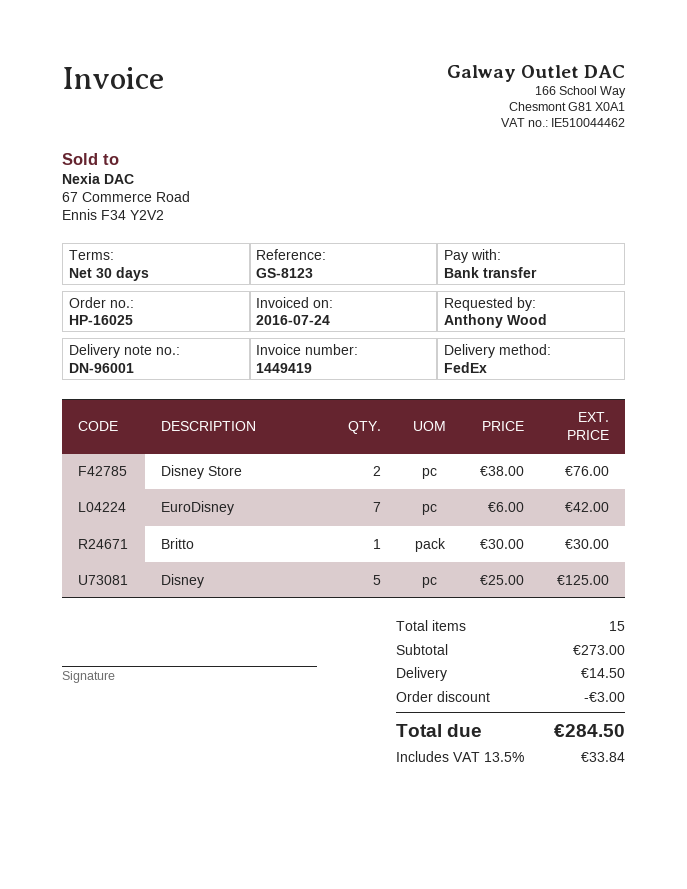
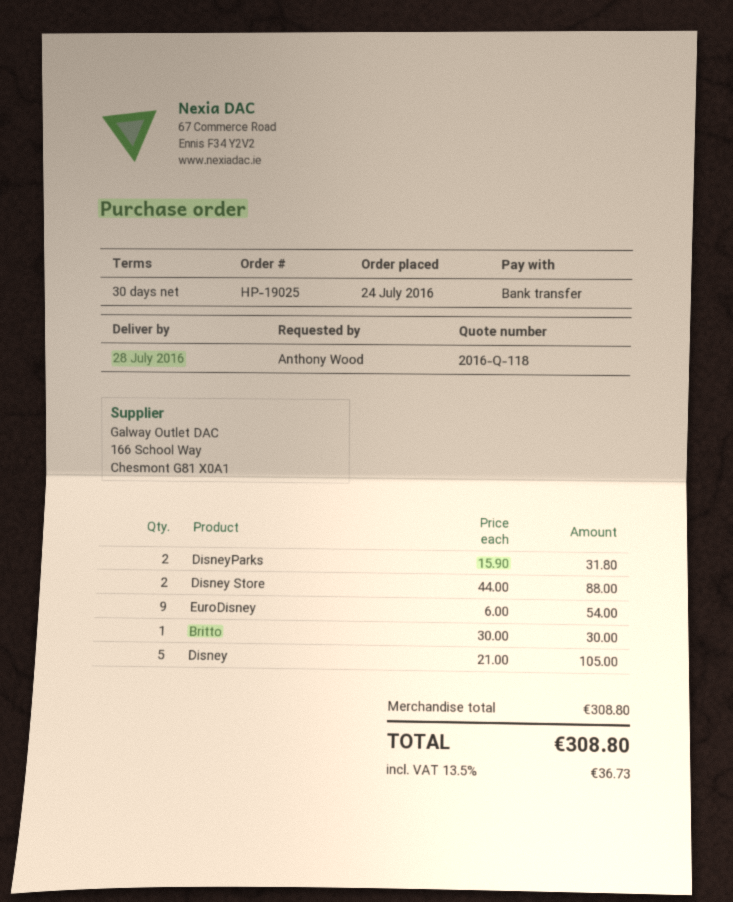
order number: HP-16025 -> HP-19025
Disney Store: 2 x 38.00 = 76.00 -> 2 x 44.00 = 88.00
EuroDisney: 7 x 6.00 = 42.00 -> 9 x 6.00 = 54.00
Disney: 5 x 25.00 = 125.00 -> 5 x 21.00 = 105.00
DisneyParks: none -> 2 x 15.90 = 31.80
subtotal: 273.00 -> 308.80
discount: 3.00 -> none
shipping: 14.50 -> none
tax: 13.5% = 33.84 -> 13.5% = 36.73
total: 284.50 -> 308.80

